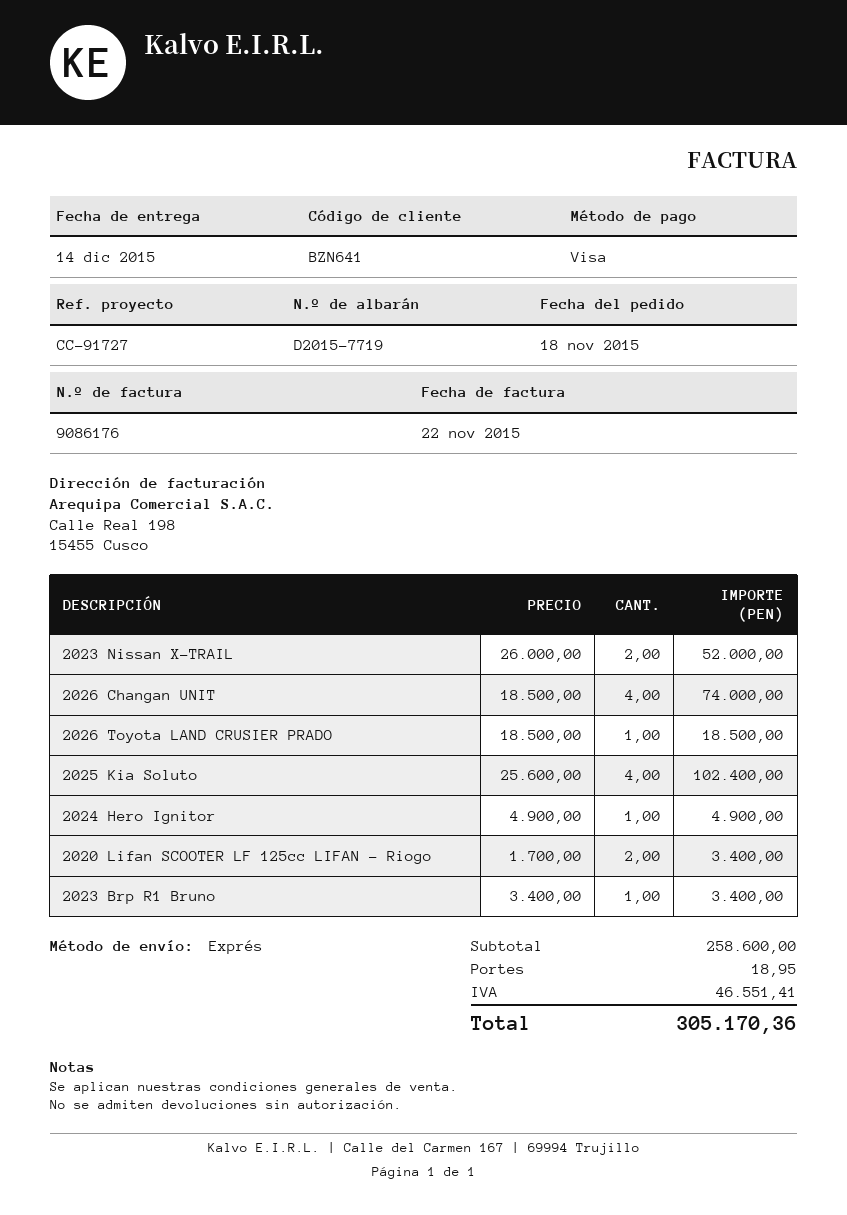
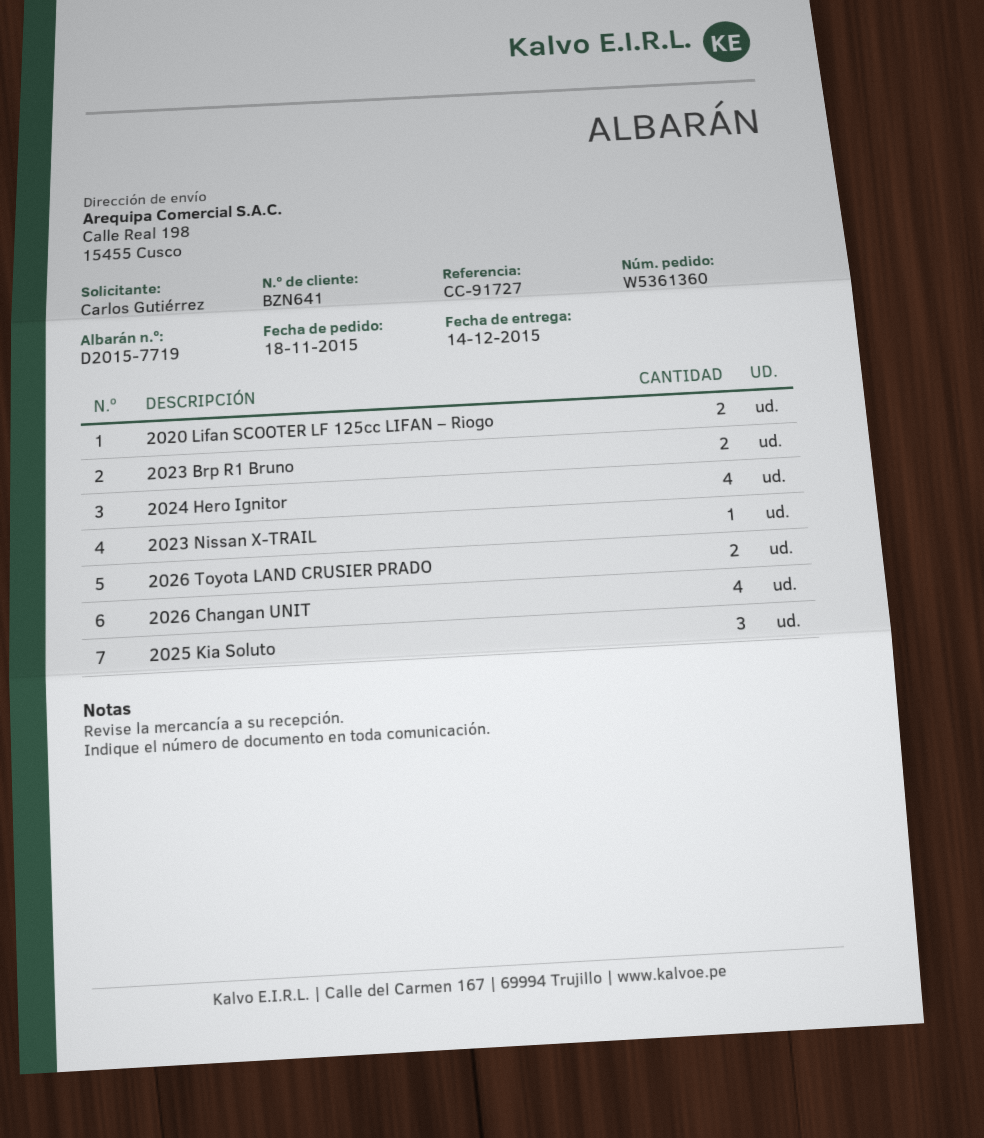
2023 Nissan X-TRAIL: 2 -> 1
2026 Toyota LAND CRUSIER PRADO: 1 -> 2
2025 Kia Soluto: 4 -> 3
2024 Hero Ignitor: 1 -> 4
2023 Brp R1 Bruno: 1 -> 2

